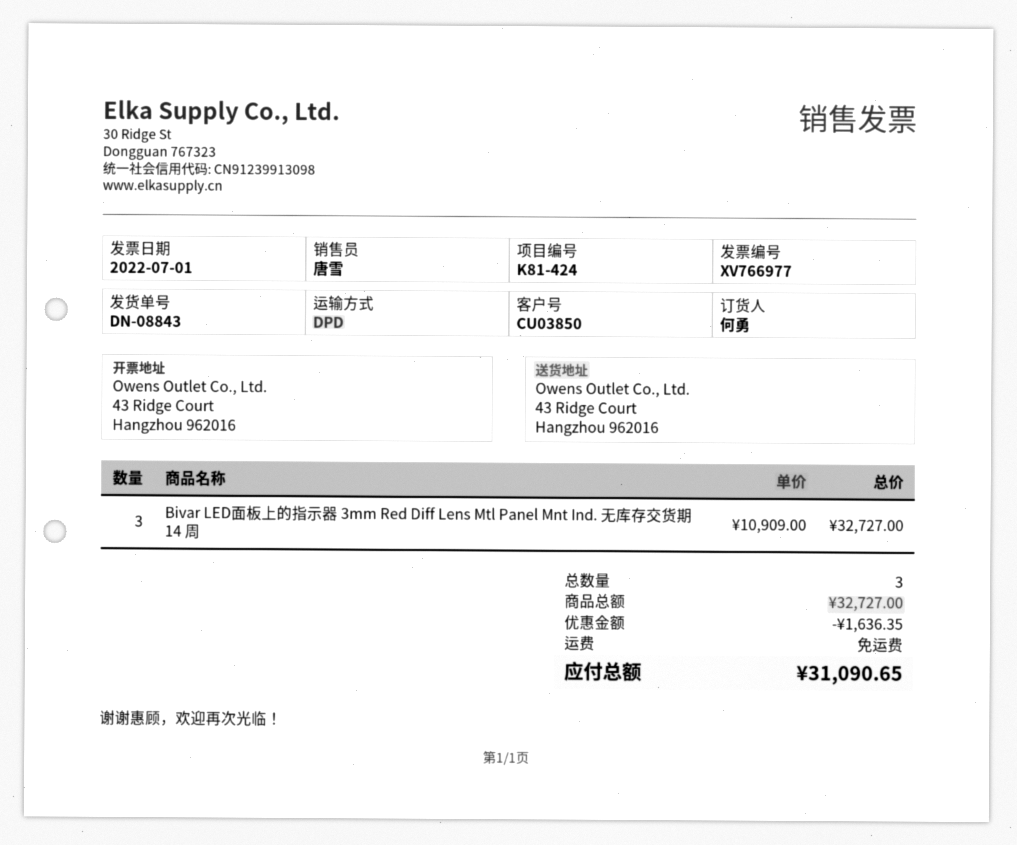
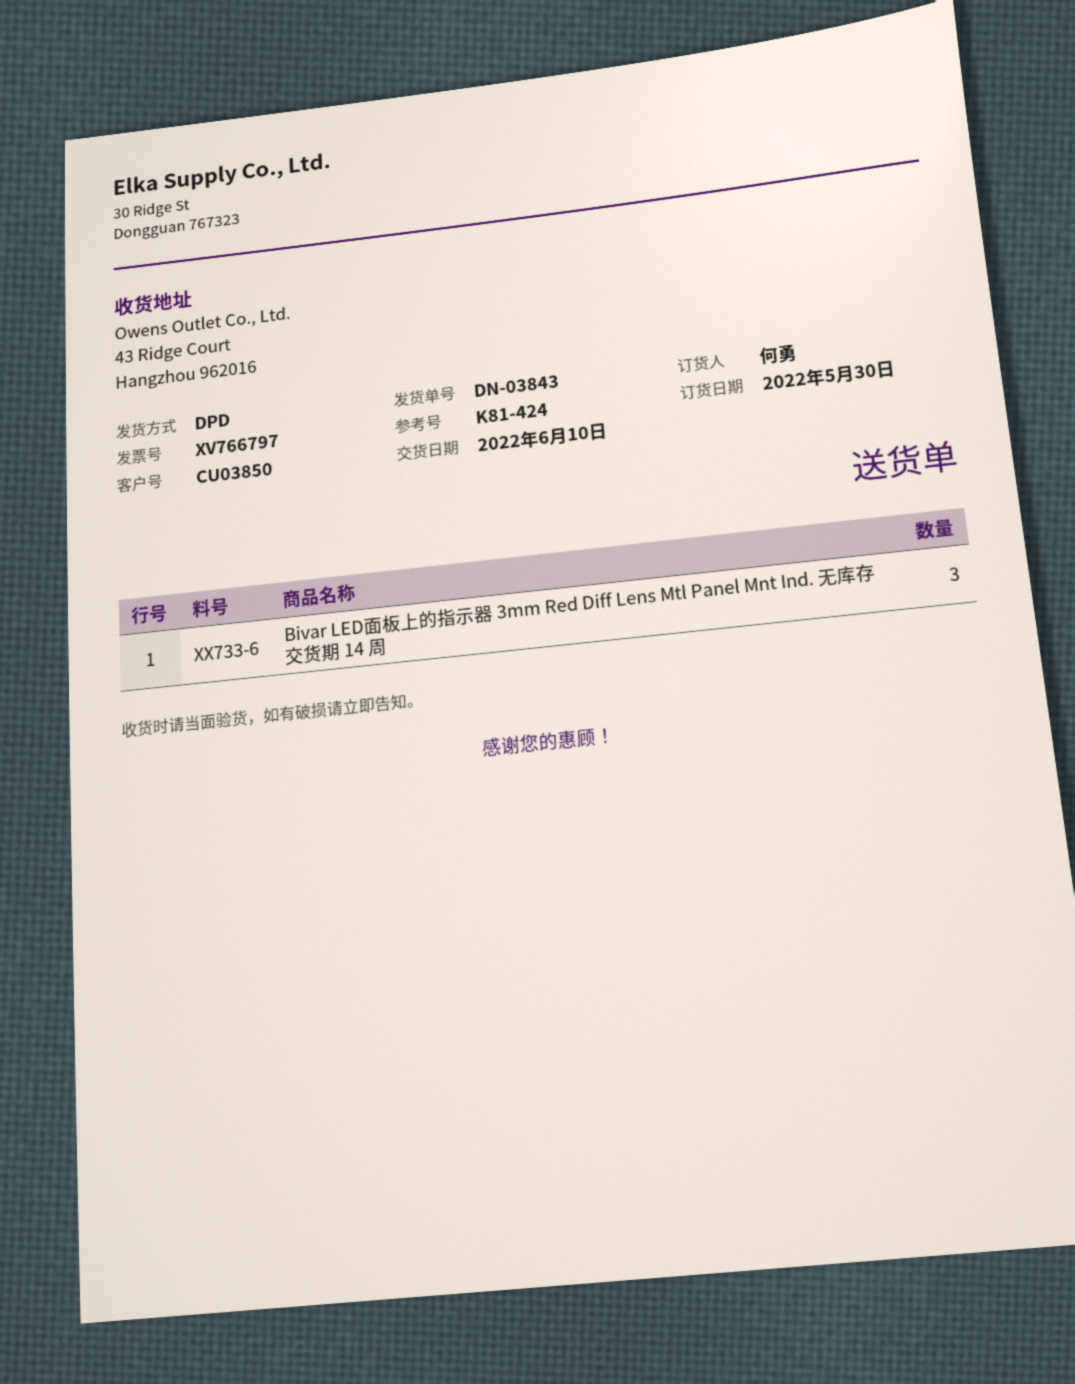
delivery note number: DN-08843 -> DN-03843
invoice number: XV766977 -> XV766797

